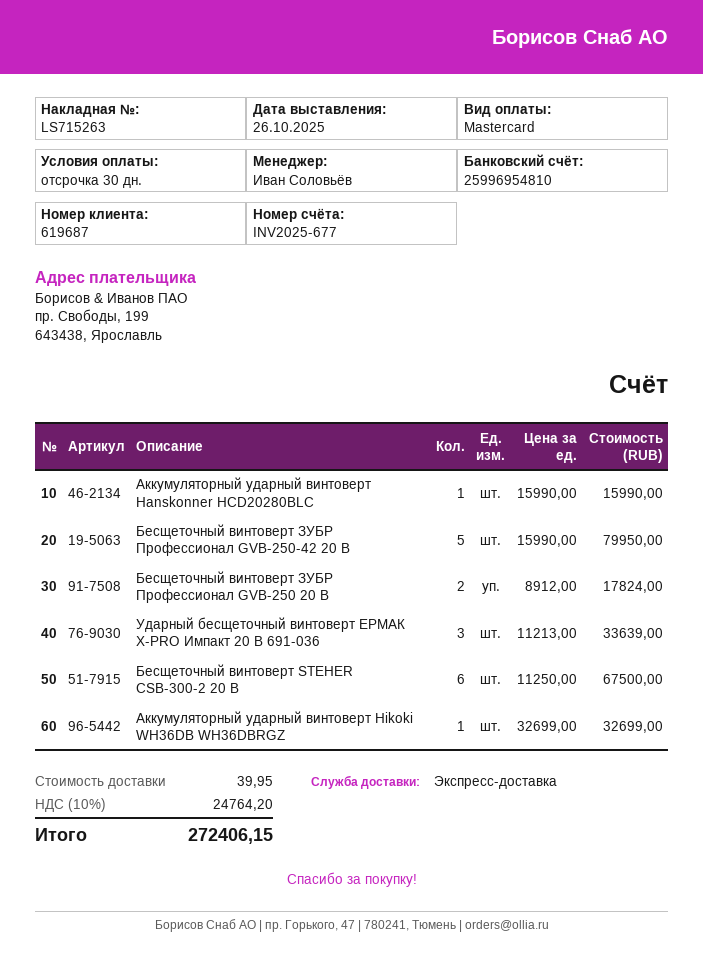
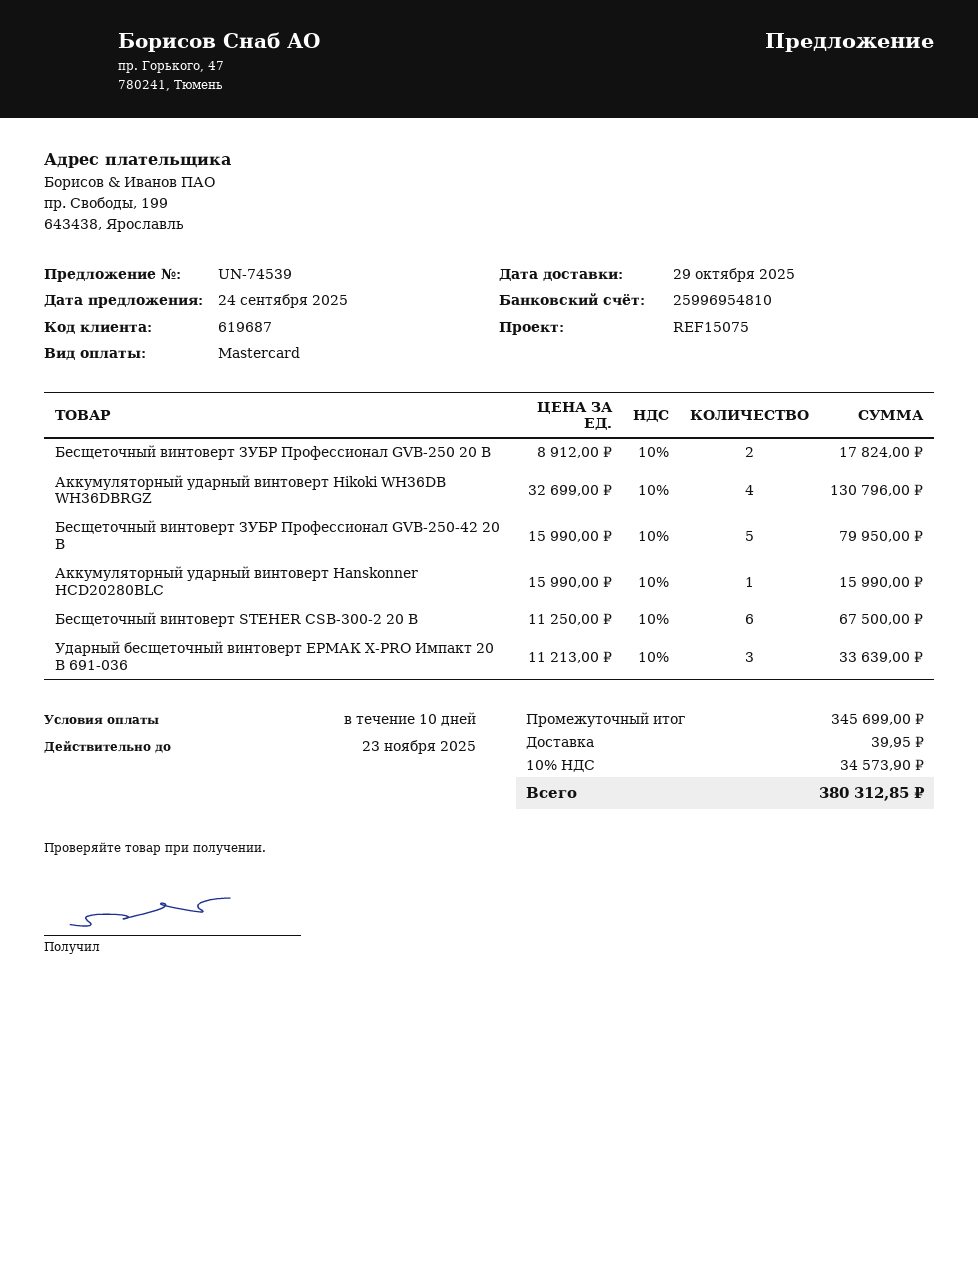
payment terms: 30 days -> 10 days
Аккумуляторный ударный винтоверт Hikoki WH36DB WH36DBRGZ: 1 x 32699.00 = 32699.00 -> 4 x 32699.00 = 130796.00
tax: 10% = 24764.20 -> 10% = 34573.90
total: 272406.15 -> 380312.85

